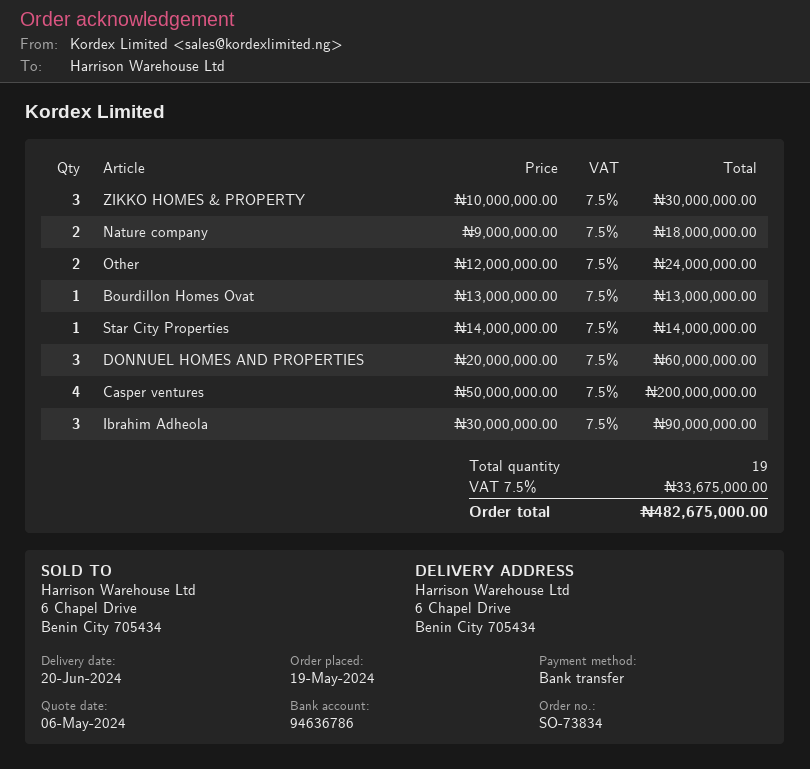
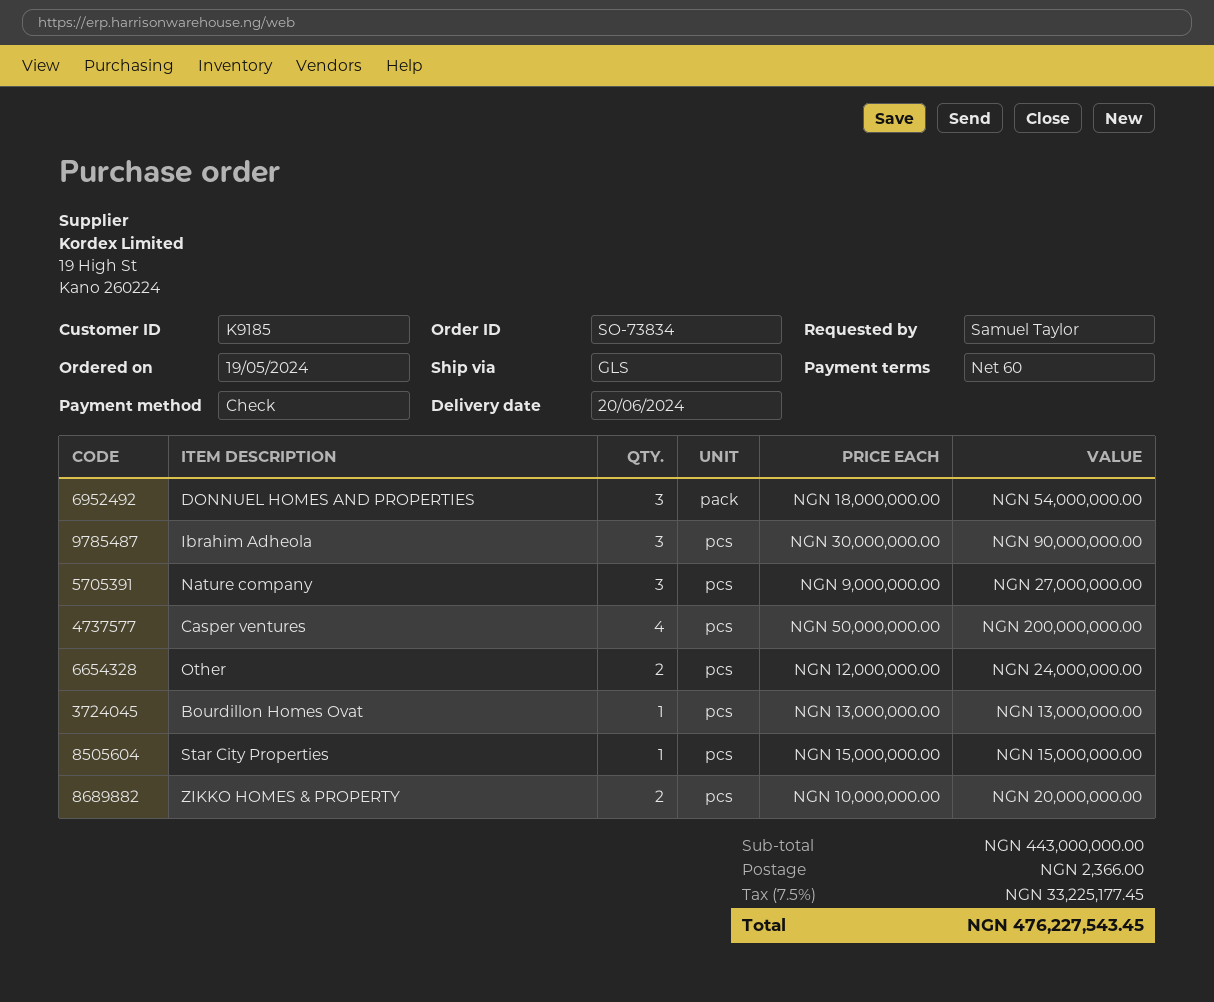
payment method: bank transfer -> cheque
ZIKKO HOMES & PROPERTY: 3 x 10000000.00 = 30000000.00 -> 2 x 10000000.00 = 20000000.00
Nature company: 2 x 9000000.00 = 18000000.00 -> 3 x 9000000.00 = 27000000.00
Star City Properties: 1 x 14000000.00 = 14000000.00 -> 1 x 15000000.00 = 15000000.00
DONNUEL HOMES AND PROPERTIES: 3 x 20000000.00 = 60000000.00 -> 3 x 18000000.00 = 54000000.00
shipping: none -> 2366.00
tax: 7.5% = 33675000.00 -> 7.5% = 33225177.45
total: 482675000.00 -> 476227543.45

